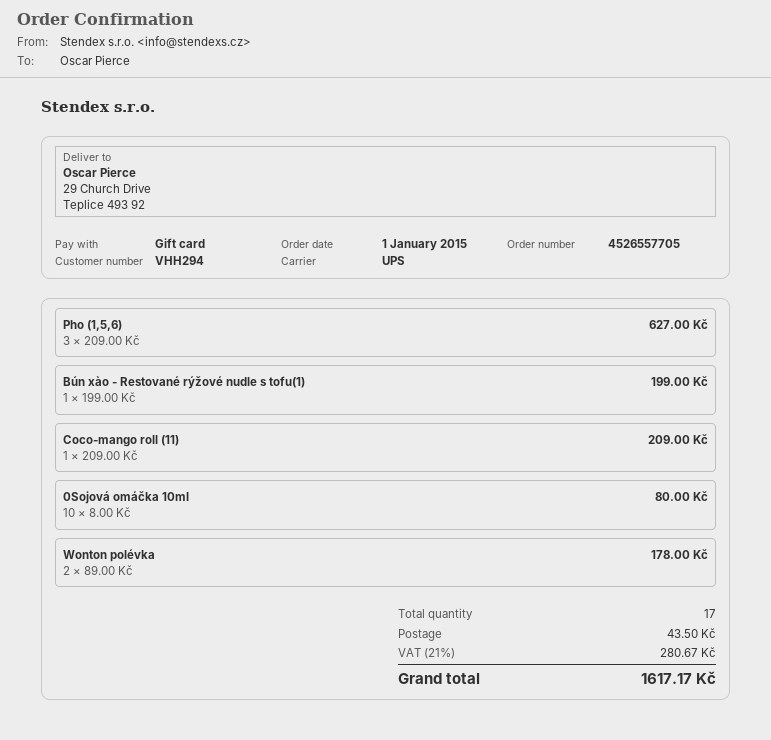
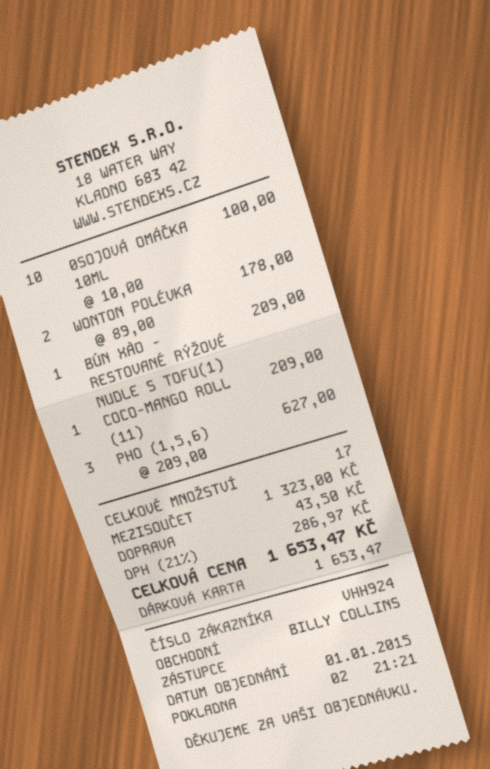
customer number: VHH294 -> VHH924
Bún xào - Restované rýžové nudle s tofu(1): 1 x 199.00 = 199.00 -> 1 x 209.00 = 209.00
0Sojová omáčka 10ml: 10 x 8.00 = 80.00 -> 10 x 10.00 = 100.00
tax: 21% = 280.67 -> 21% = 286.97
total: 1617.17 -> 1653.47

